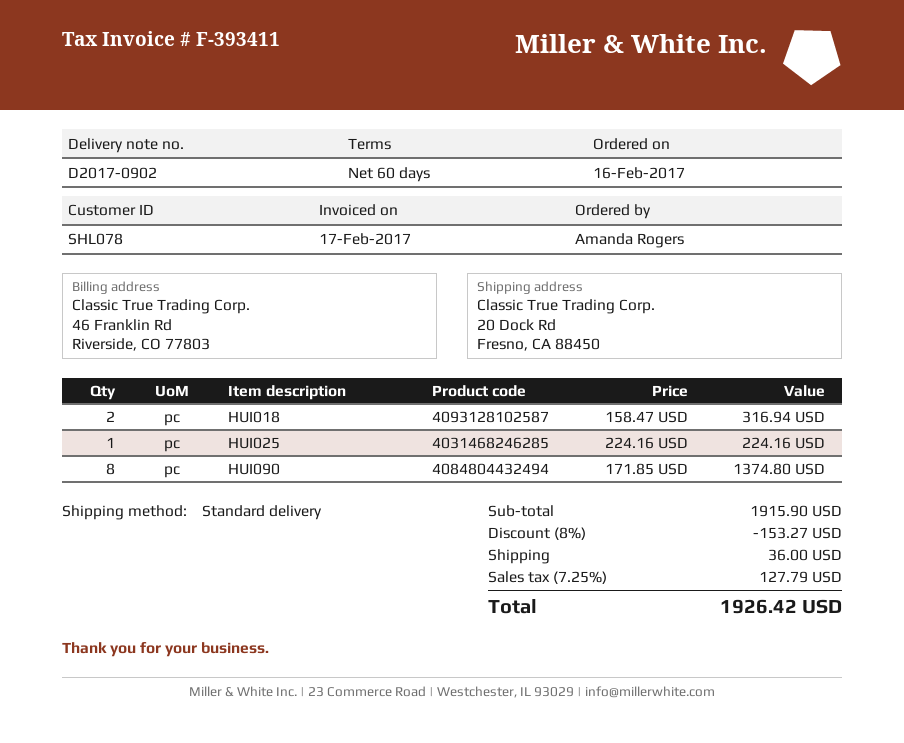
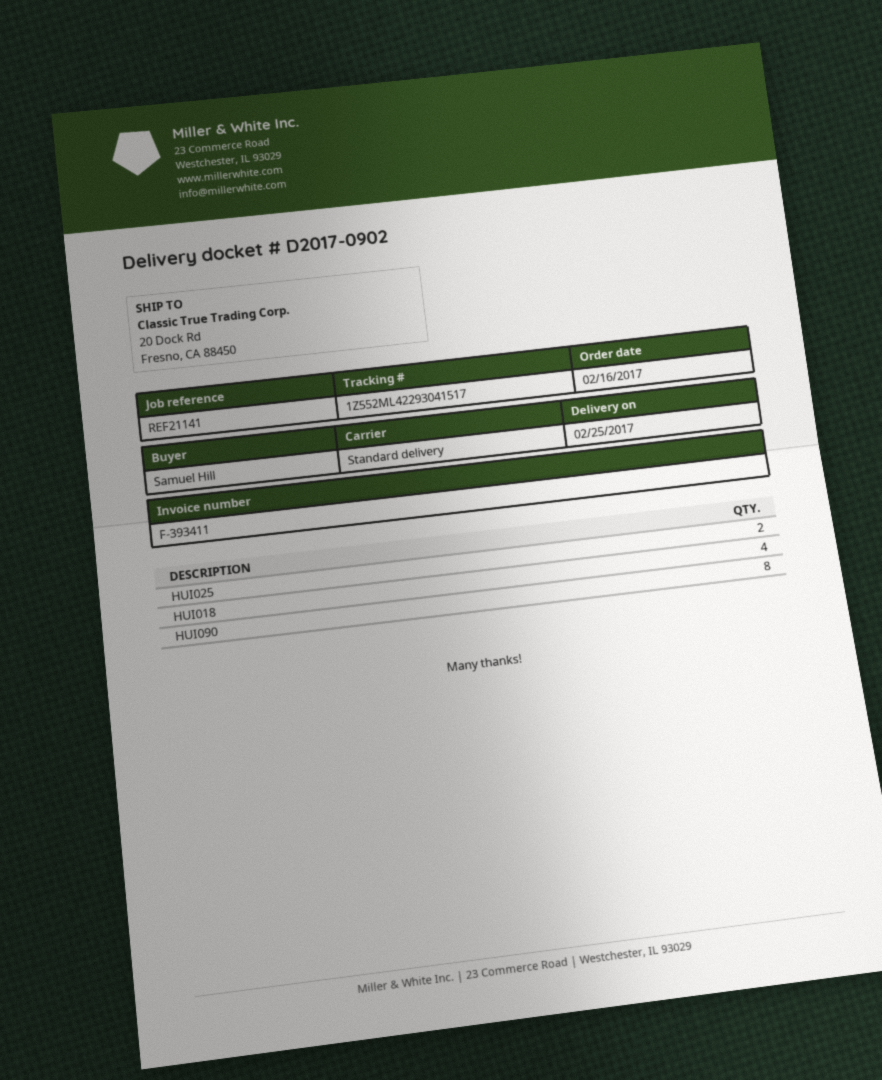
ordered by: Amanda Rogers -> Samuel Hill
HUI018: 2 -> 4
HUI025: 1 -> 2

